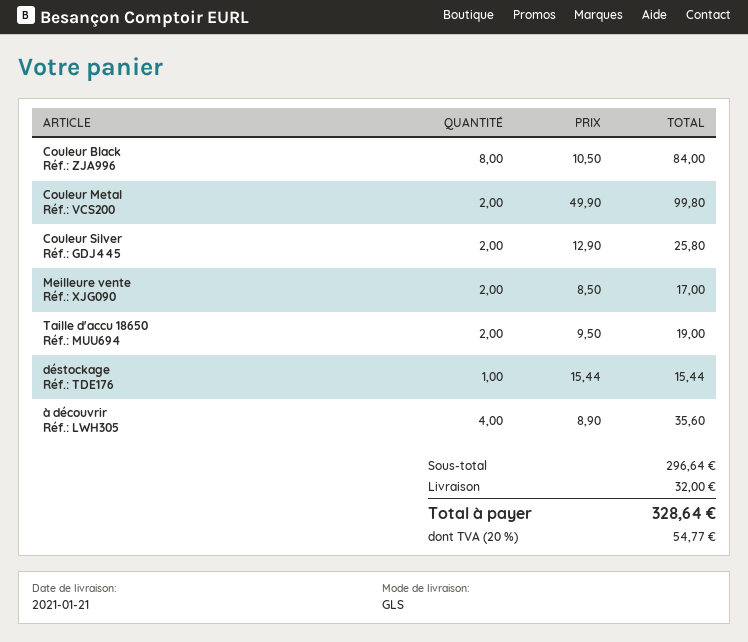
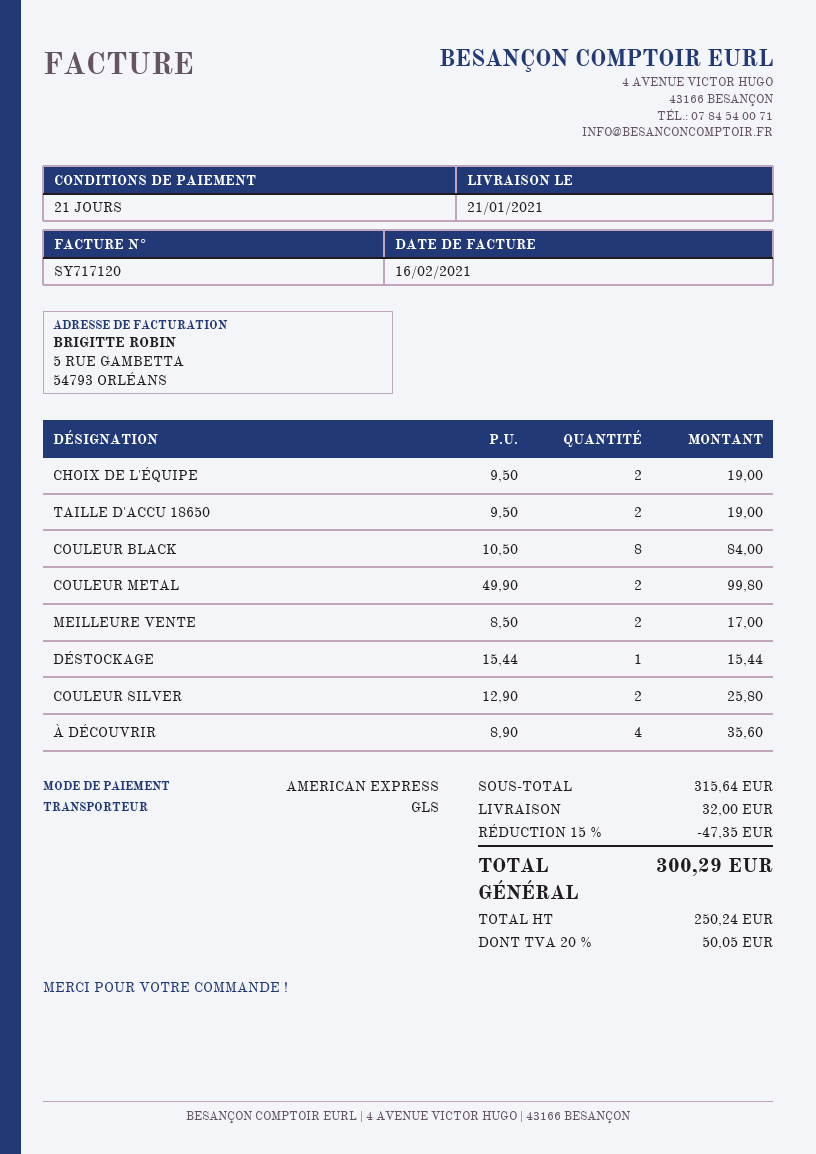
CHOIX DE L'ÉQUIPE: none -> 2 x 9.50 = 19.00
subtotal: 296.64 -> 315.64
discount: none -> 15% = 47.35
tax: 20% = 54.77 -> 20% = 50.05
total: 328.64 -> 300.29

